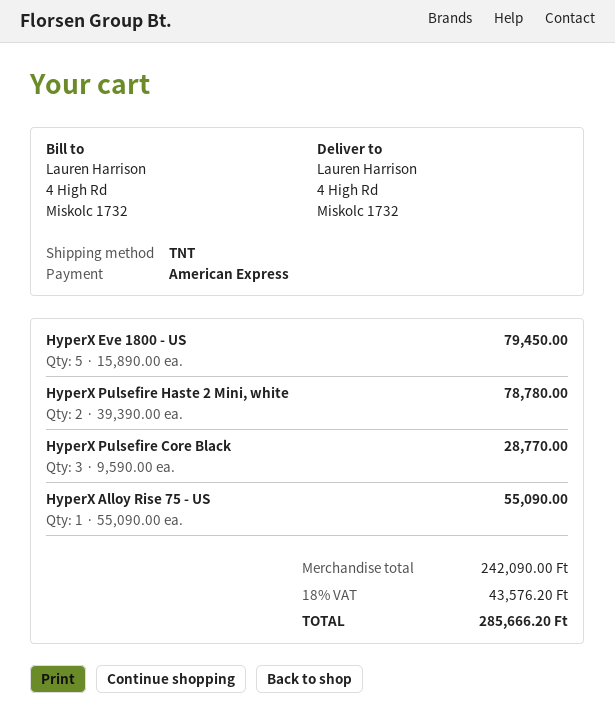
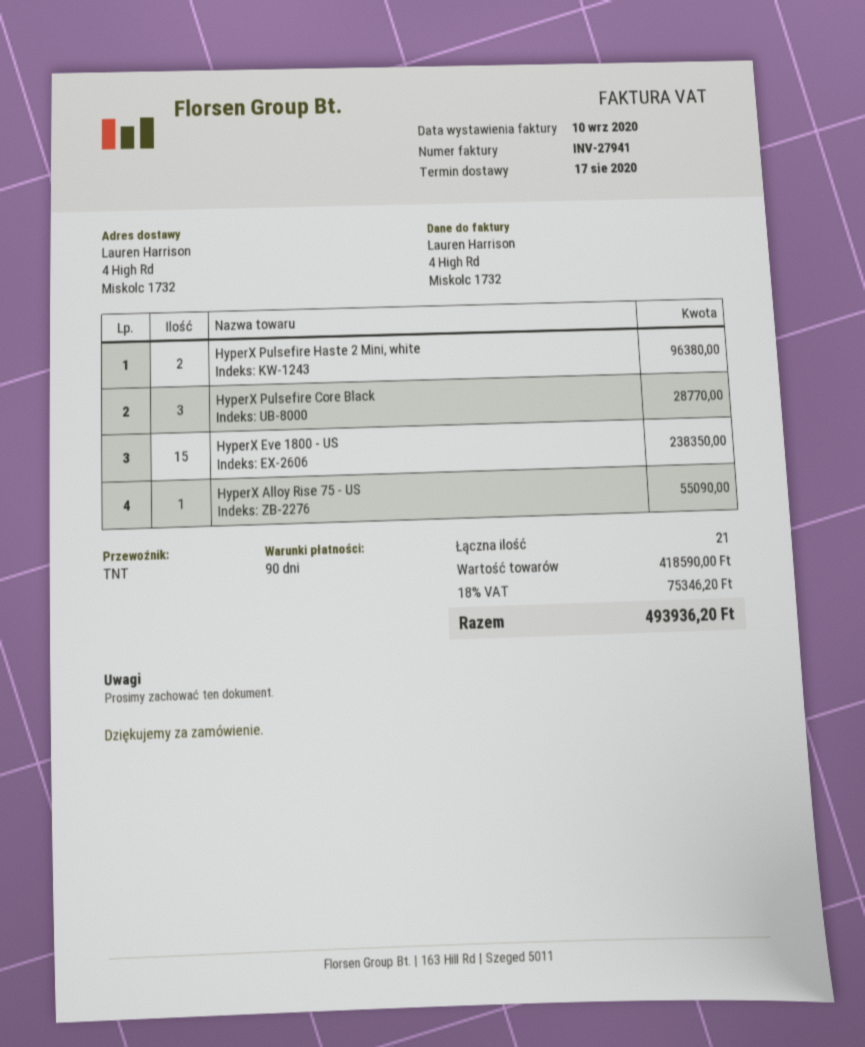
HyperX Eve 1800 - US: 5 for 79450.00 -> 15 for 238350.00
HyperX Pulsefire Haste 2 Mini, white: 2 for 78780.00 -> 2 for 96380.00
subtotal: 242090.00 -> 418590.00
tax: 18% = 43576.20 -> 18% = 75346.20
total: 285666.20 -> 493936.20

